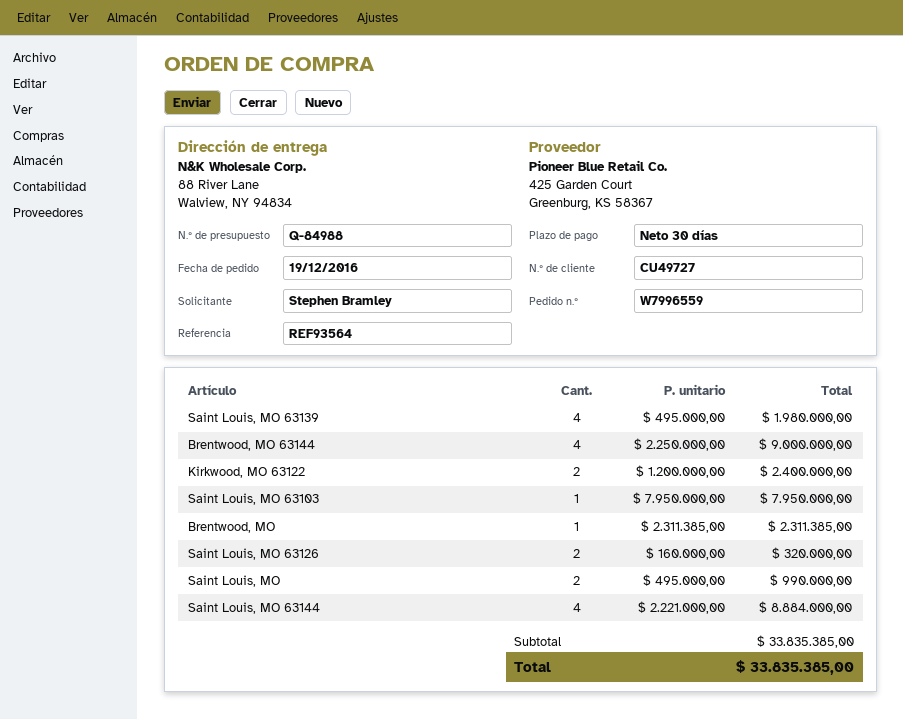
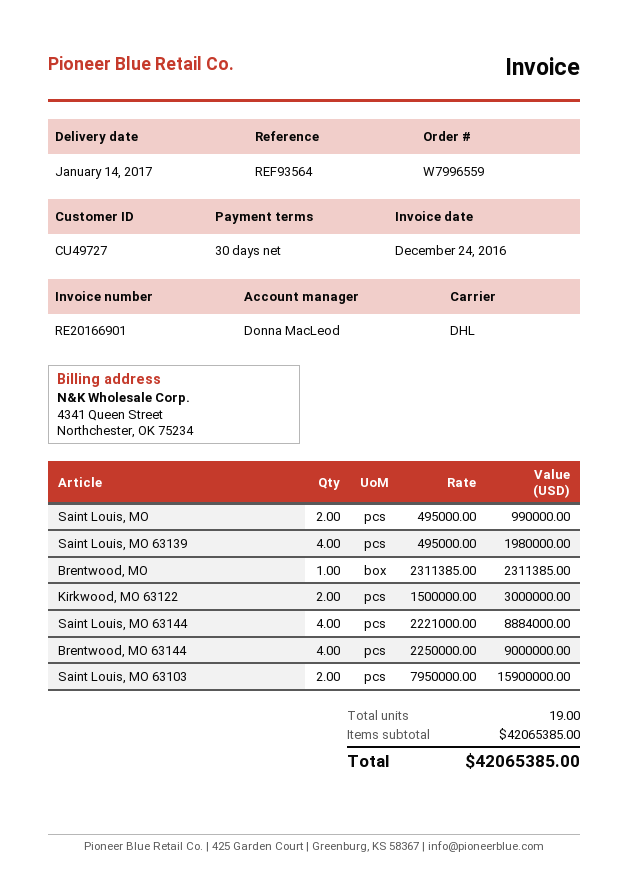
Kirkwood, MO 63122: 2 x 1200000.00 = 2400000.00 -> 2 x 1500000.00 = 3000000.00
Saint Louis, MO 63103: 1 x 7950000.00 = 7950000.00 -> 2 x 7950000.00 = 15900000.00
Saint Louis, MO 63126: 2 x 160000.00 = 320000.00 -> none
subtotal: 33835385.00 -> 42065385.00
total: 33835385.00 -> 42065385.00

